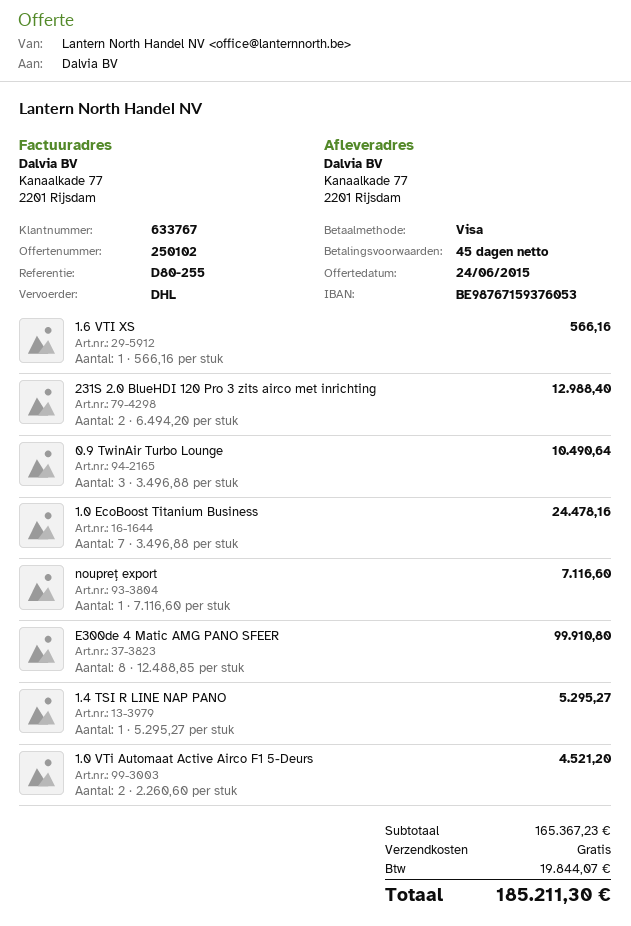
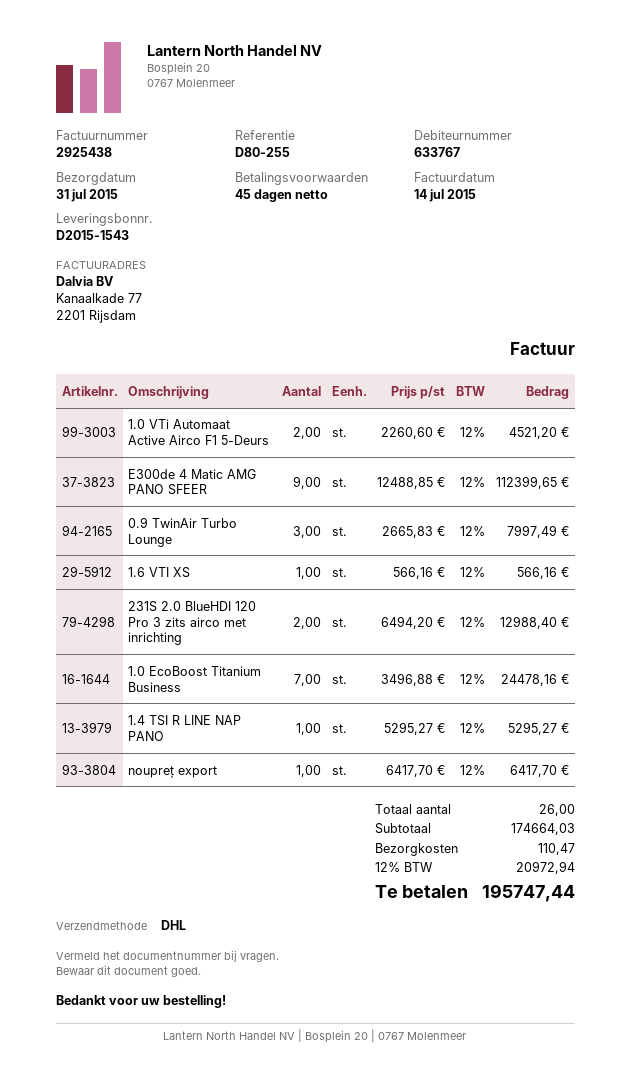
0.9 TwinAir Turbo Lounge: 3 x 3496.88 = 10490.64 -> 3 x 2665.83 = 7997.49
noupreț export: 1 x 7116.60 = 7116.60 -> 1 x 6417.70 = 6417.70
E300de 4 Matic AMG PANO SFEER: 8 x 12488.85 = 99910.80 -> 9 x 12488.85 = 112399.65
subtotal: 165367.23 -> 174664.03
shipping: 0.00 -> 110.47
tax: 19844.07 -> 20972.94
total: 185211.30 -> 195747.44

